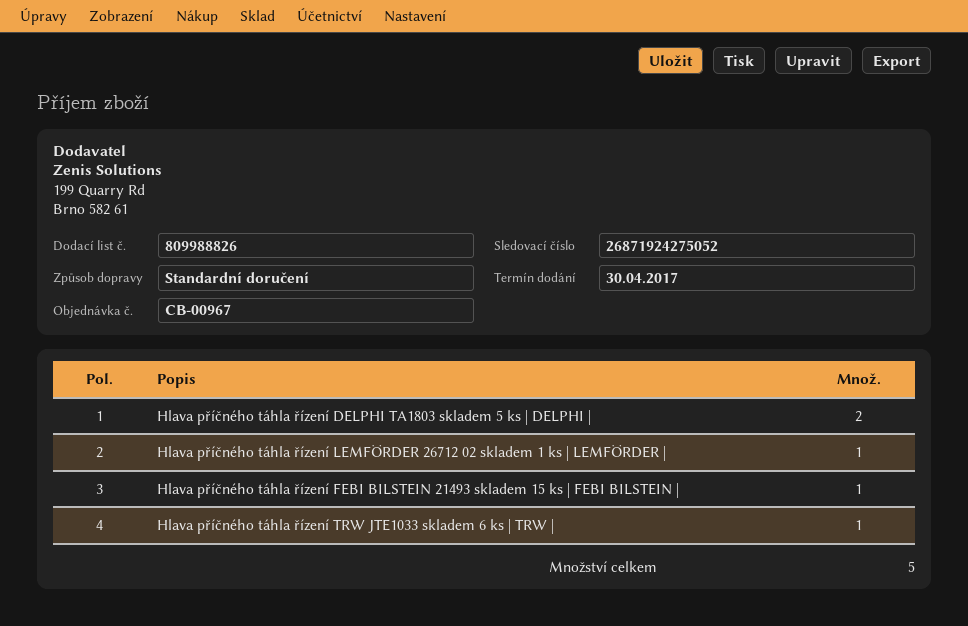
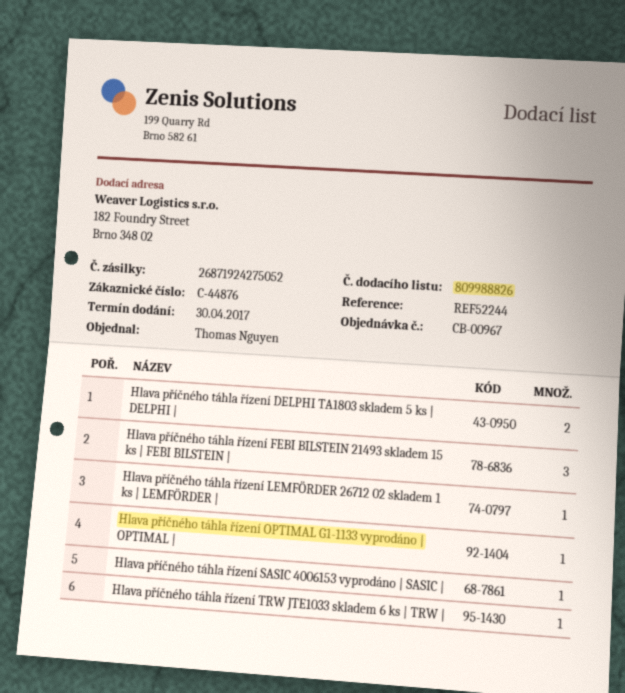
Hlava příčného táhla řízení FEBI BILSTEIN 21493 skladem 15 ks | FEBI BILSTEIN |: 1 -> 3
Hlava příčného táhla řízení OPTIMAL G1-1133 vyprodáno | OPTIMAL |: none -> 1
Hlava příčného táhla řízení SASIC 4006153 vyprodáno | SASIC |: none -> 1

